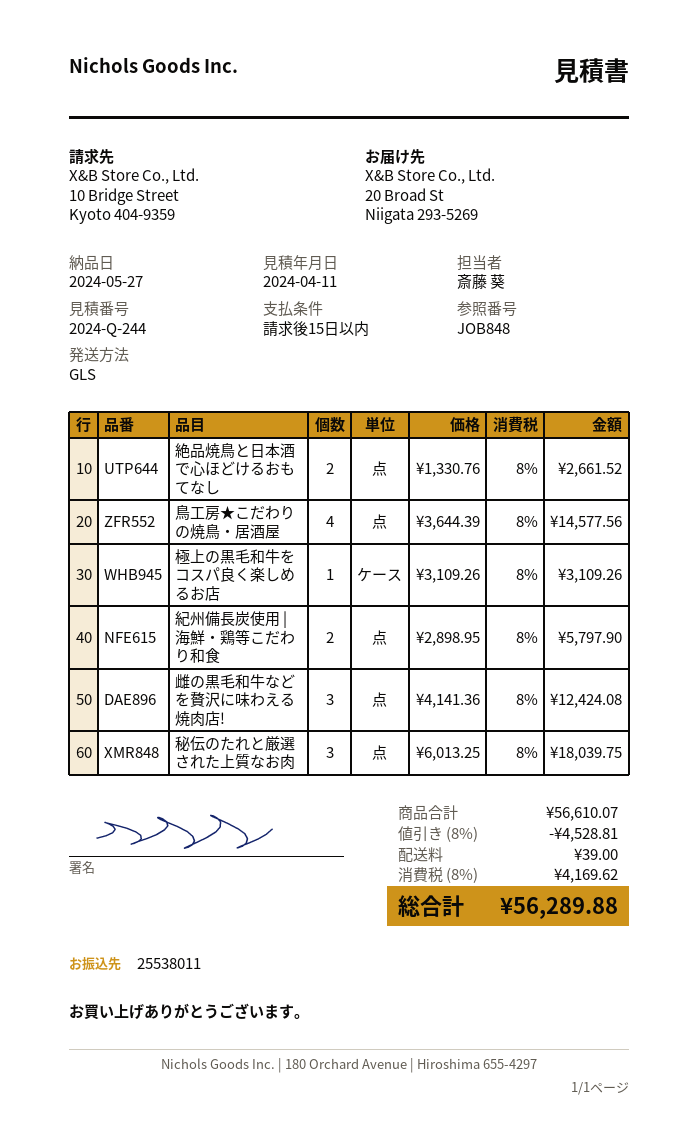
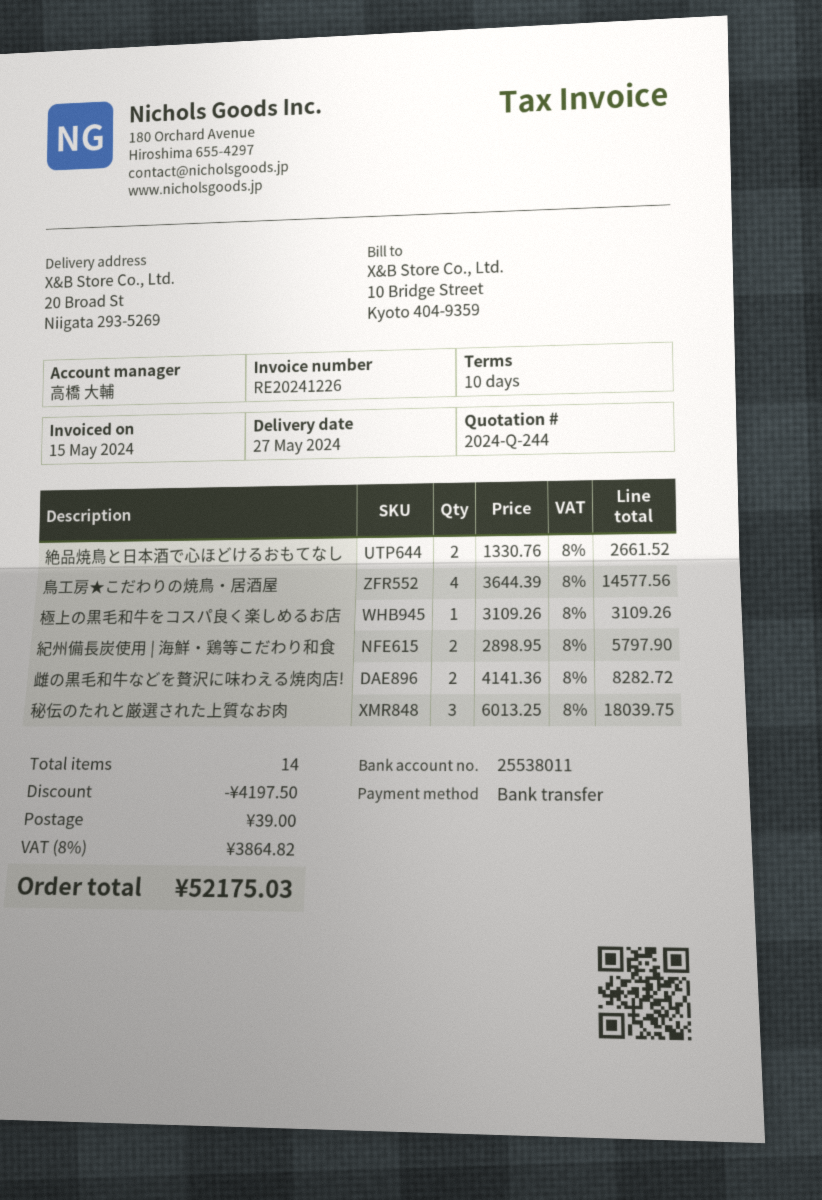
payment terms: 15 days -> 10 days
sales rep: 斎藤 葵 -> 高橋 大輔
雌の黒毛和牛などを贅沢に味わえる焼肉店!: 3 x 4141.36 = 12424.08 -> 2 x 4141.36 = 8282.72
discount: 4528.81 -> 4197.50
tax: 8% = 4169.62 -> 8% = 3864.82
total: 56289.88 -> 52175.03

